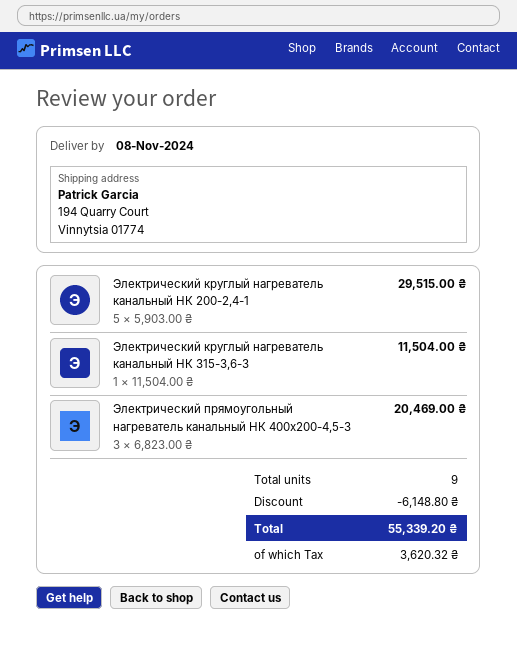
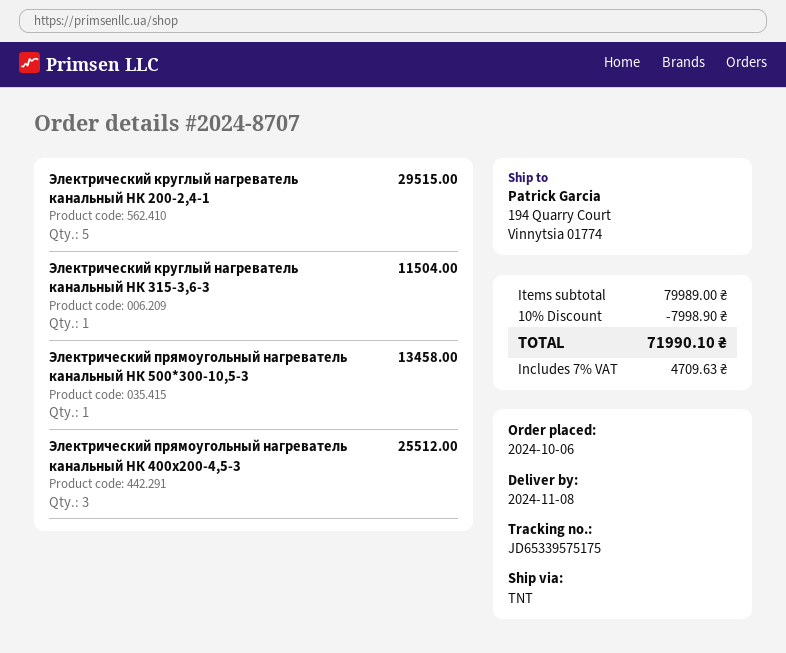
Электрический прямоугольный нагреватель канальный НК 400х200-4,5-3: 3 for 20469.00 -> 3 for 25512.00
Электрический прямоугольный нагреватель канальный НК 500*300-10,5-3: none -> 1 for 13458.00
discount: 6148.80 -> 7998.90
tax: 3620.32 -> 4709.63
total: 55339.20 -> 71990.10

